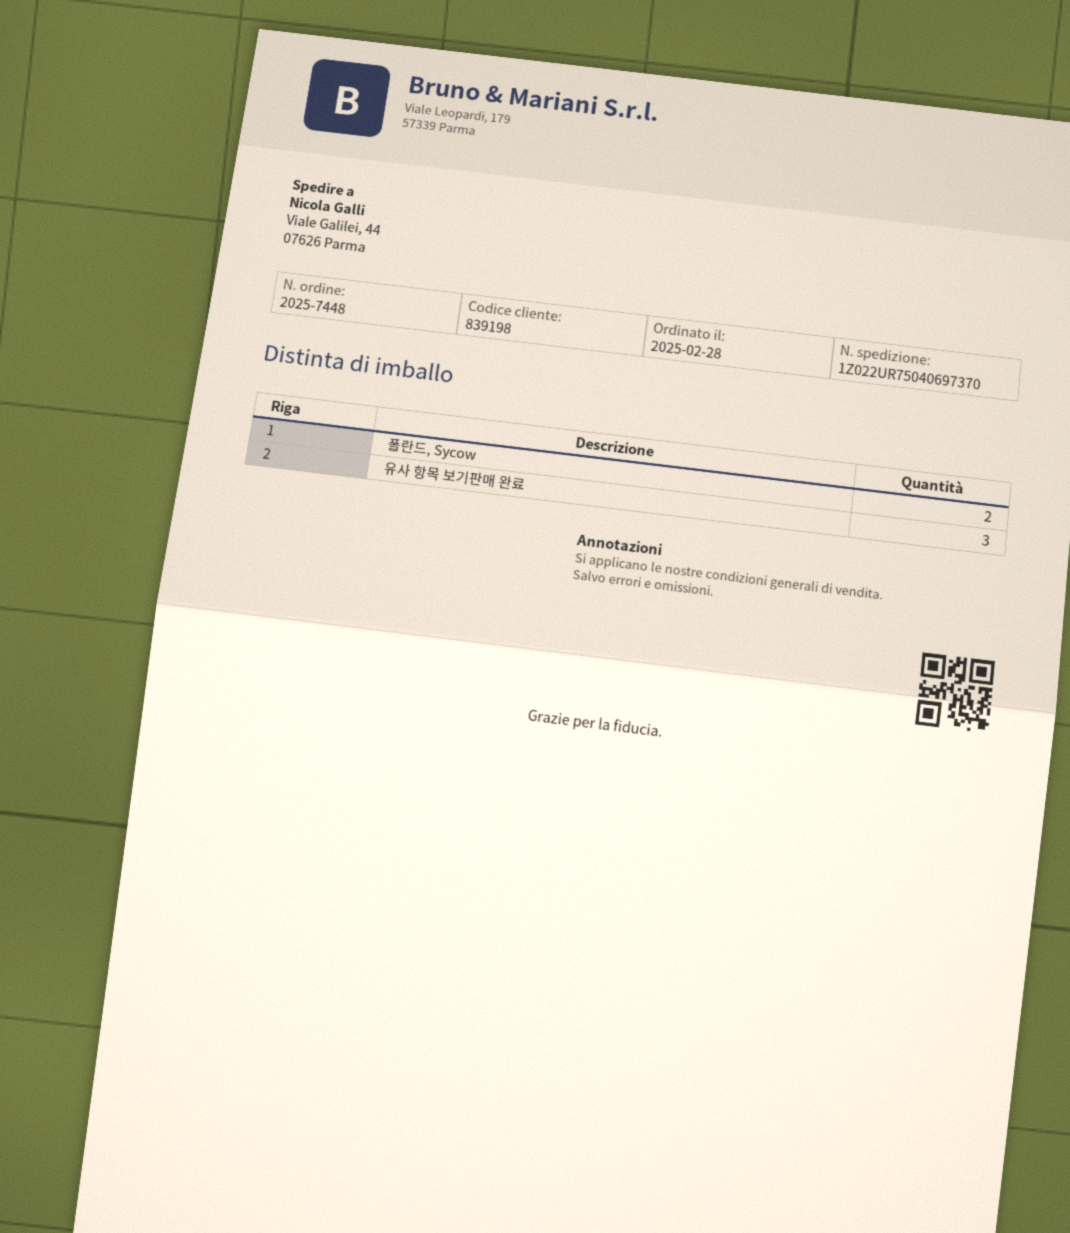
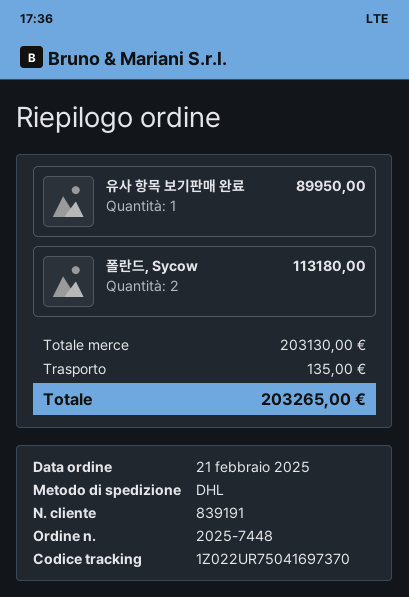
order date: 2025-02-28 -> 2025-02-21
customer number: 839198 -> 839191
tracking number: 1Z022UR75040697370 -> 1Z022UR75041697370
유사 항목 보기판매 완료: 3 -> 1

